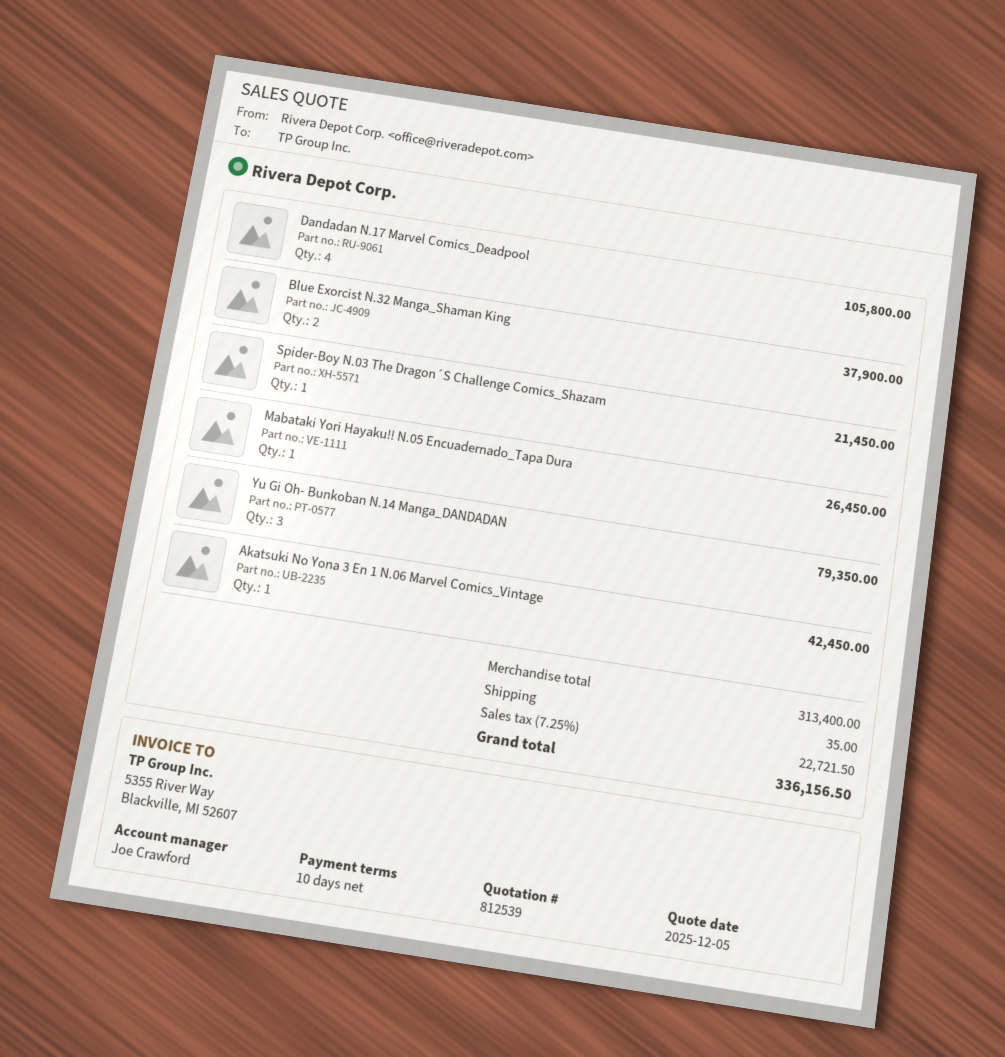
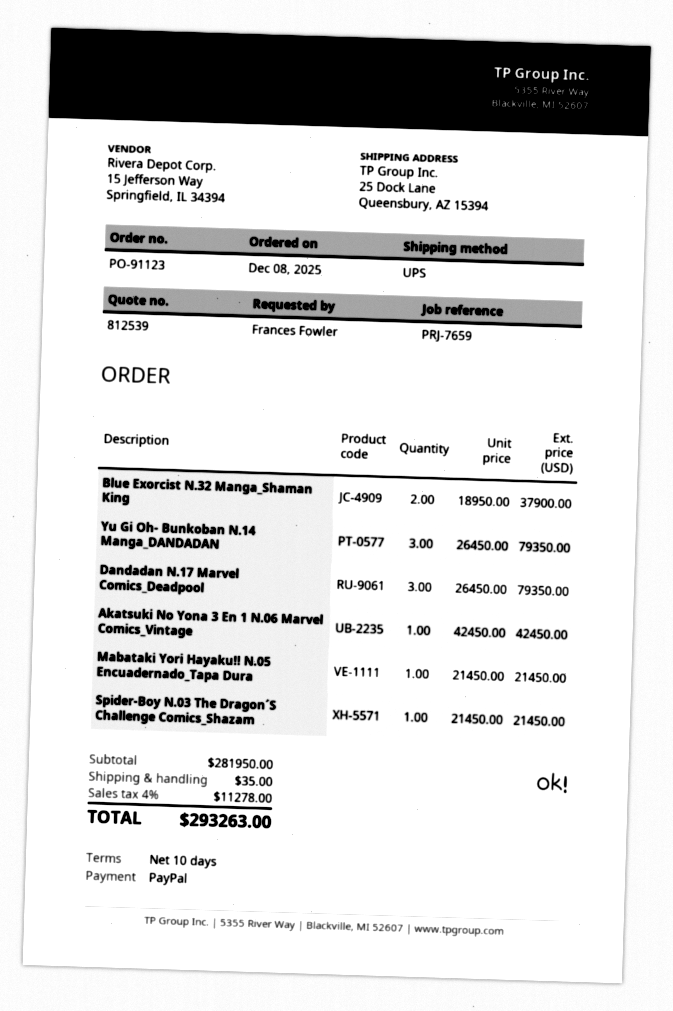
Dandadan N.17 Marvel Comics_Deadpool: 4 for 105800.00 -> 3 for 79350.00
Mabataki Yori Hayaku!! N.05 Encuadernado_Tapa Dura: 1 for 26450.00 -> 1 for 21450.00
subtotal: 313400.00 -> 281950.00
tax: 7.25% = 22721.50 -> 4% = 11278.00
total: 336156.50 -> 293263.00

